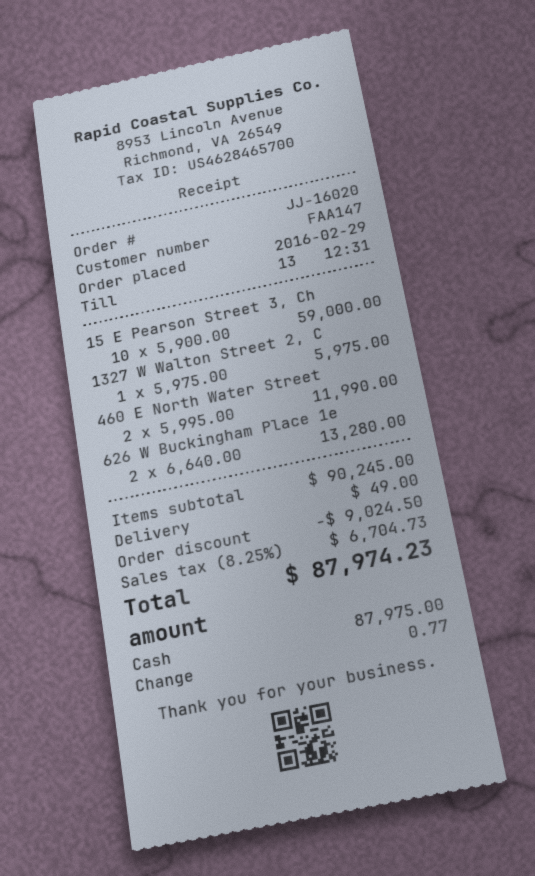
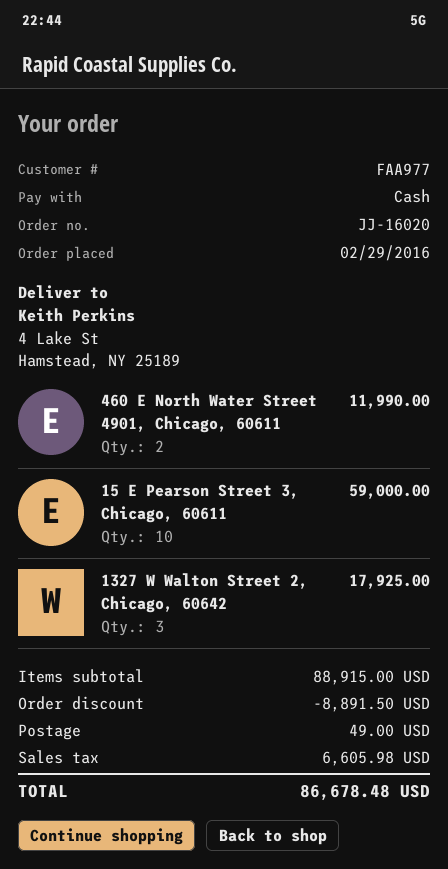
customer number: FAA147 -> FAA977
1327 W Walton Street 2, C: 1 for 5975.00 -> 3 for 17925.00
626 W Buckingham Place 1e: 2 for 13280.00 -> none
subtotal: 90245.00 -> 88915.00
discount: 9024.50 -> 8891.50
tax: 6704.73 -> 6605.98
total: 87974.23 -> 86678.48

